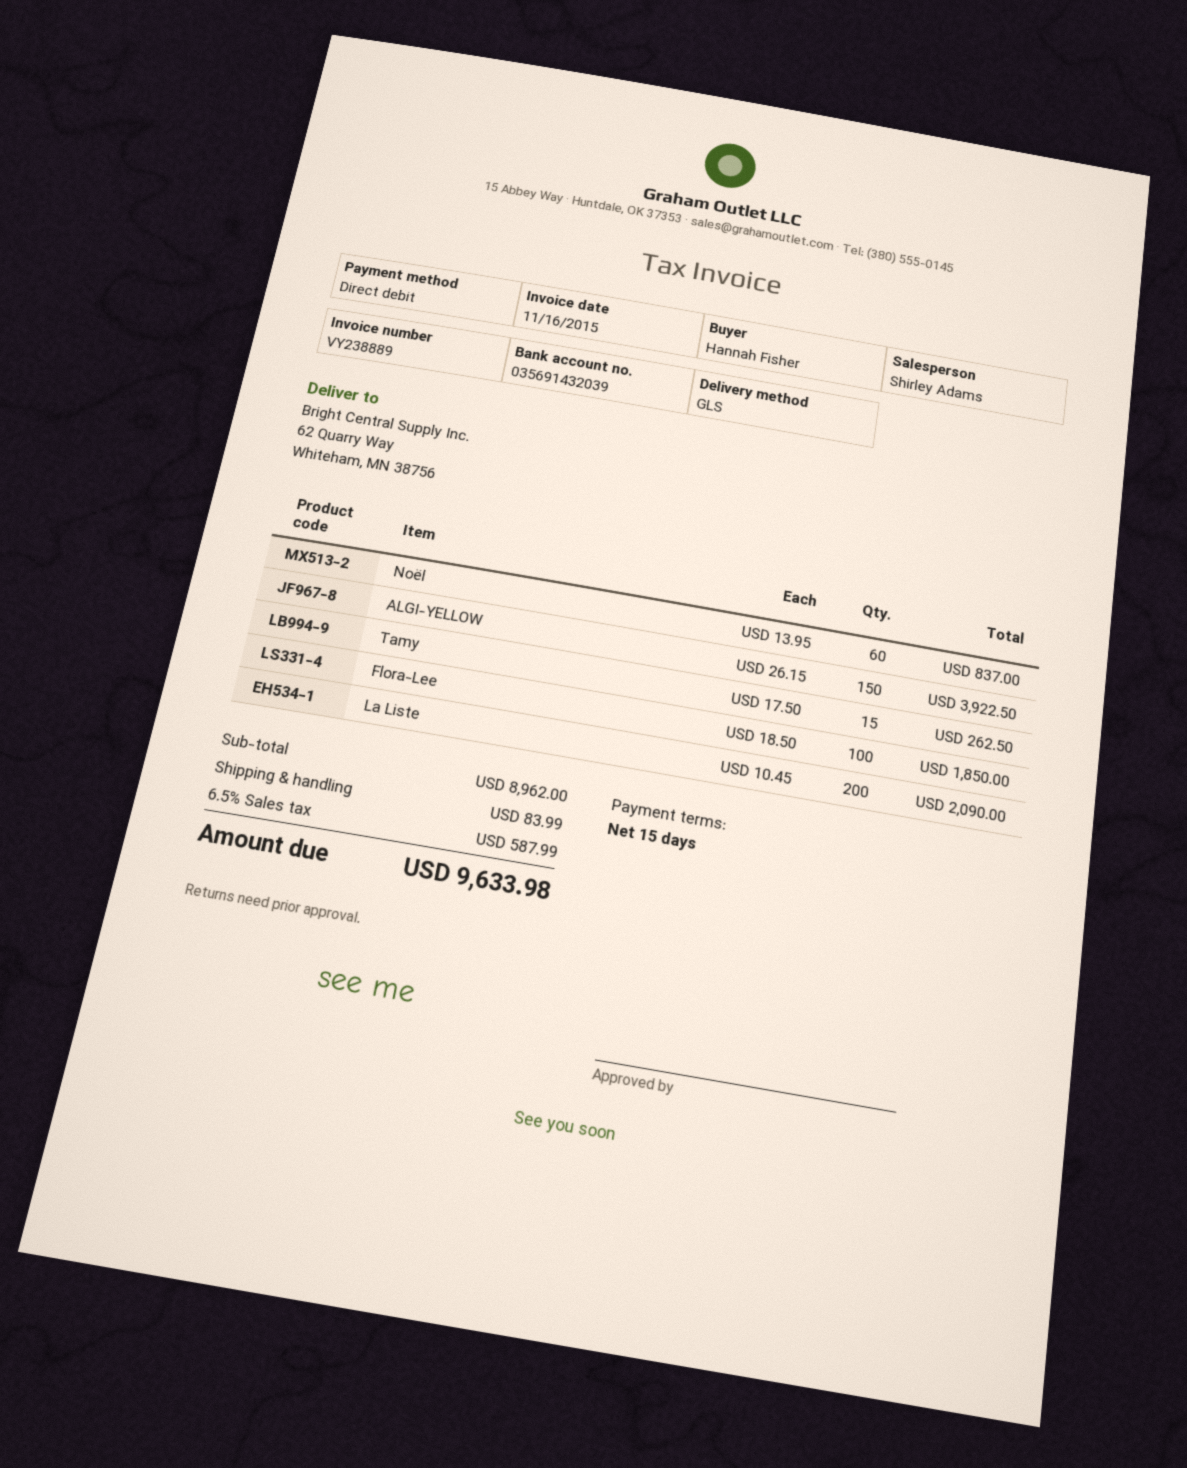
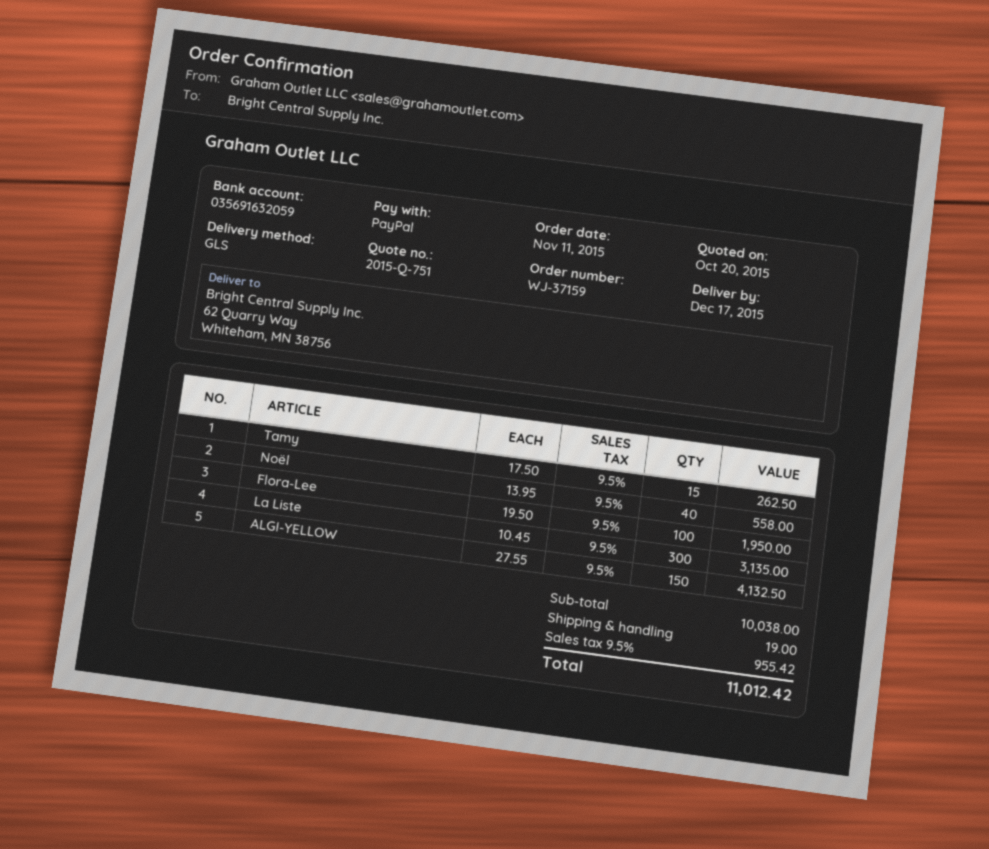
payment method: direct debit -> PayPal
bank account: 035691432039 -> 035691632059
Noël: 60 x 13.95 = 837.00 -> 40 x 13.95 = 558.00
ALGI-YELLOW: 150 x 26.15 = 3922.50 -> 150 x 27.55 = 4132.50
Flora-Lee: 100 x 18.50 = 1850.00 -> 100 x 19.50 = 1950.00
La Liste: 200 x 10.45 = 2090.00 -> 300 x 10.45 = 3135.00
subtotal: 8962.00 -> 10038.00
shipping: 83.99 -> 19.00
tax: 6.5% = 587.99 -> 9.5% = 955.42
total: 9633.98 -> 11012.42

